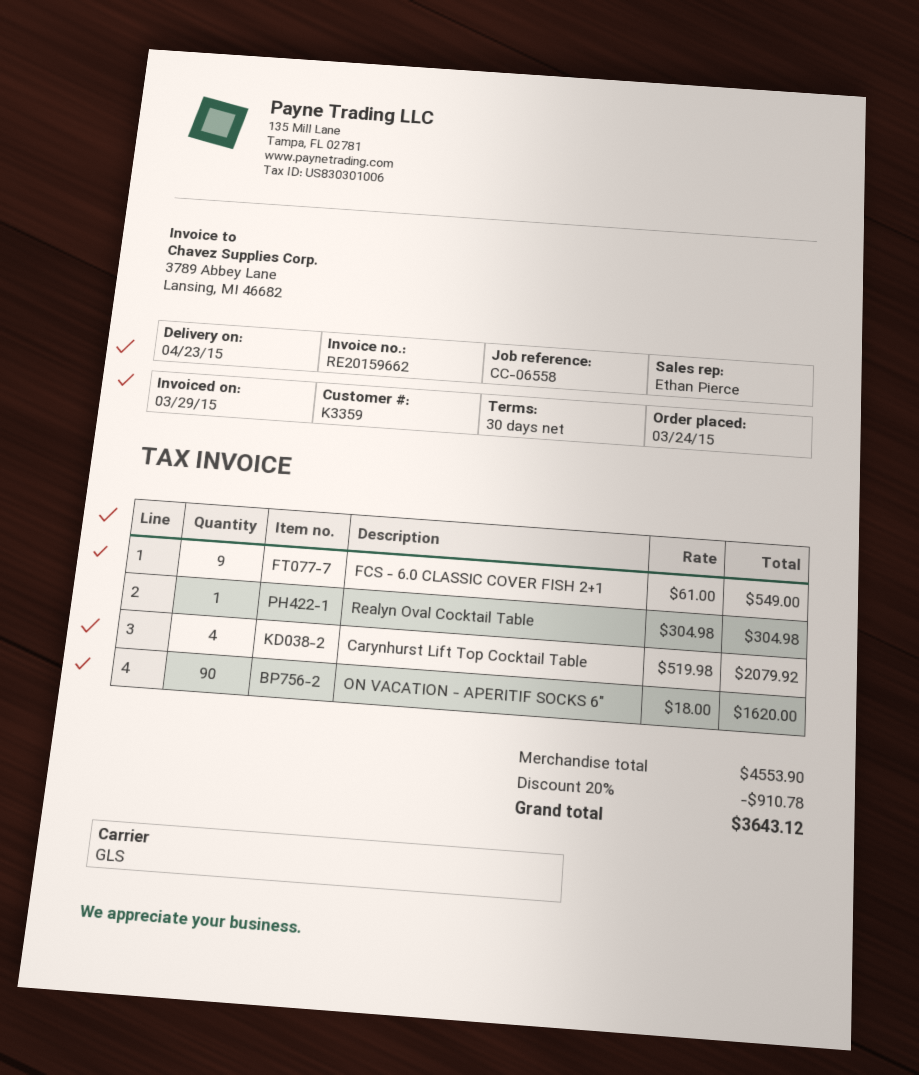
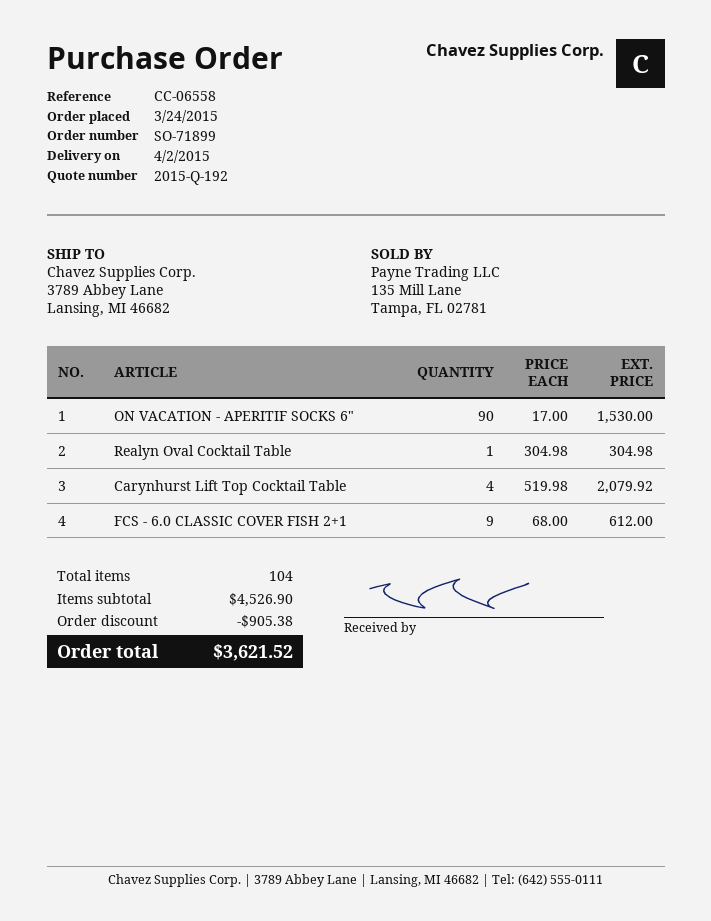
delivery date: 2015-04-23 -> 2015-04-02
FCS - 6.0 CLASSIC COVER FISH 2+1: 9 x 61.00 = 549.00 -> 9 x 68.00 = 612.00
ON VACATION - APERITIF SOCKS 6": 90 x 18.00 = 1620.00 -> 90 x 17.00 = 1530.00
subtotal: 4553.90 -> 4526.90
discount: 910.78 -> 905.38
total: 3643.12 -> 3621.52

